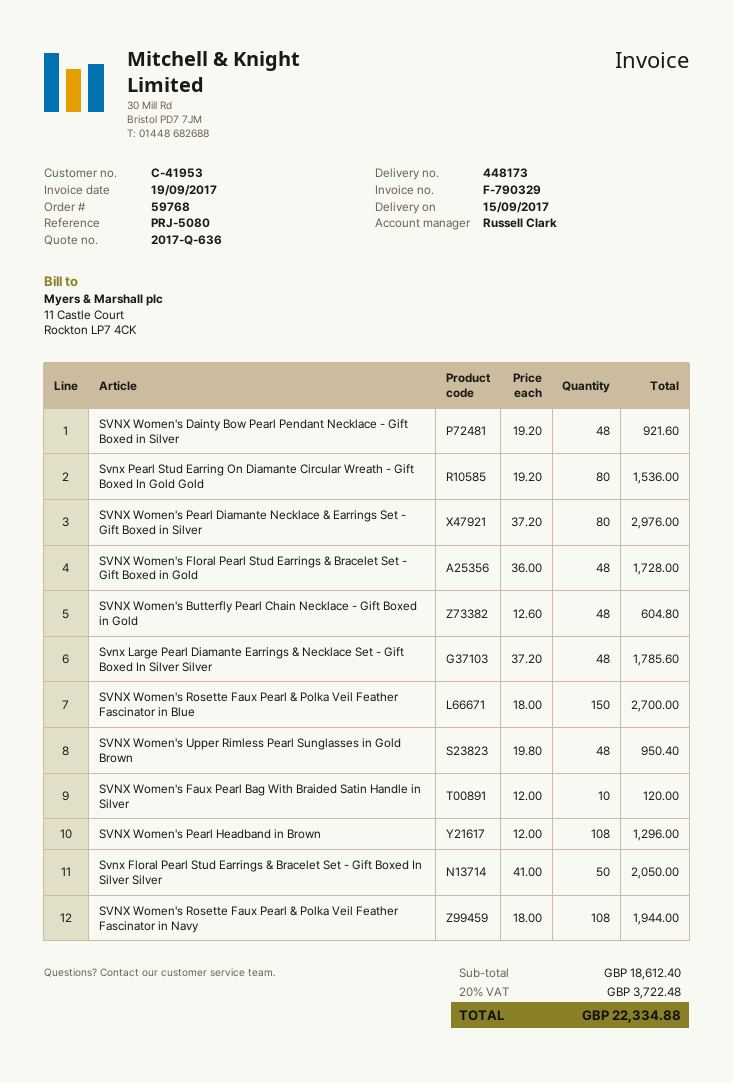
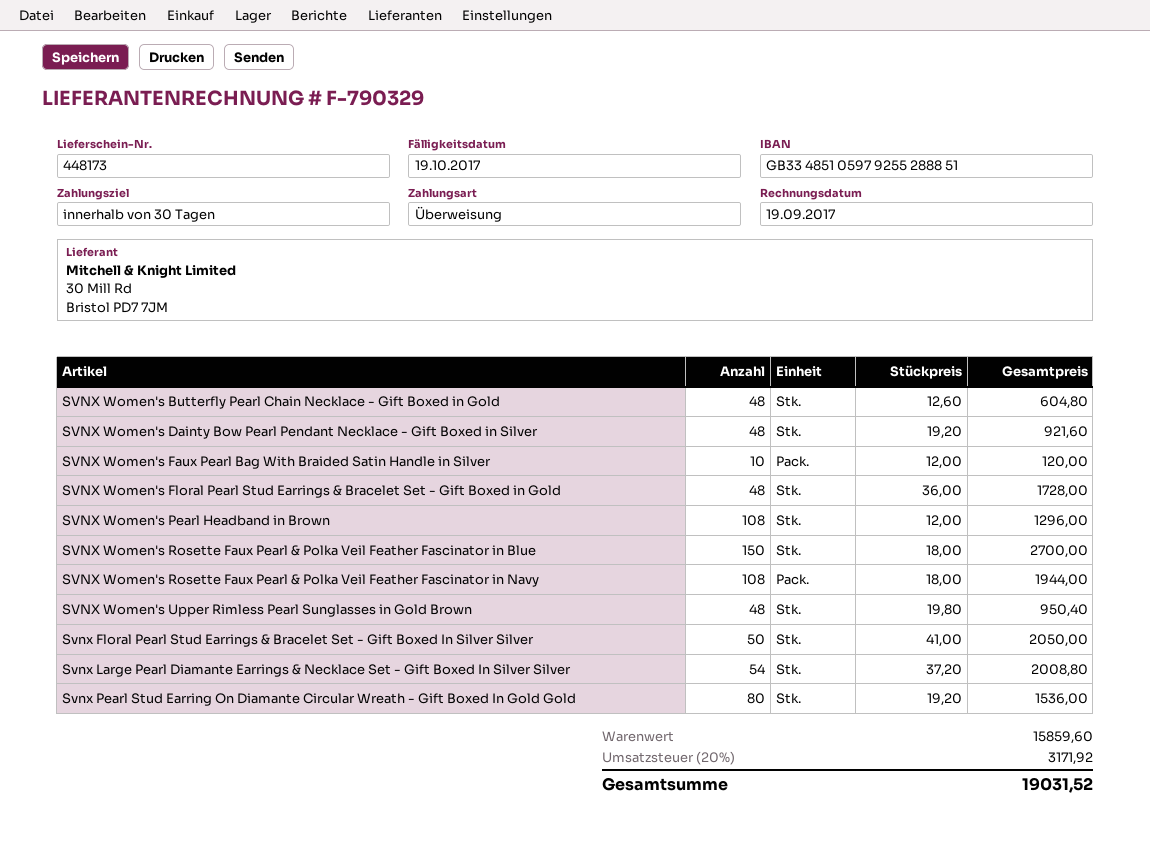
SVNX Women's Pearl Diamante Necklace & Earrings Set - Gift Boxed in Silver: 80 x 37.20 = 2976.00 -> none
Svnx Large Pearl Diamante Earrings & Necklace Set - Gift Boxed In Silver Silver: 48 x 37.20 = 1785.60 -> 54 x 37.20 = 2008.80
subtotal: 18612.40 -> 15859.60
tax: 20% = 3722.48 -> 20% = 3171.92
total: 22334.88 -> 19031.52

